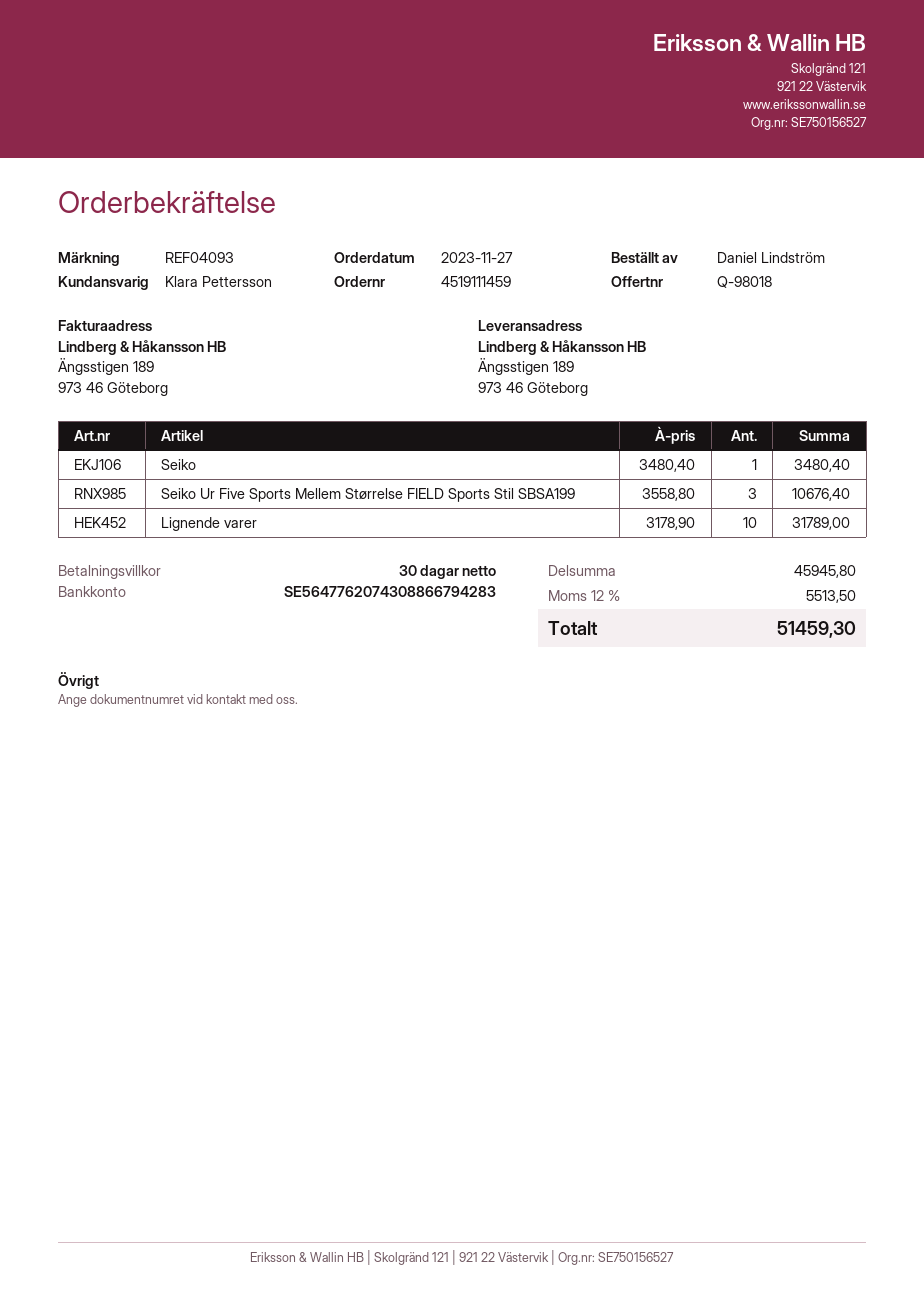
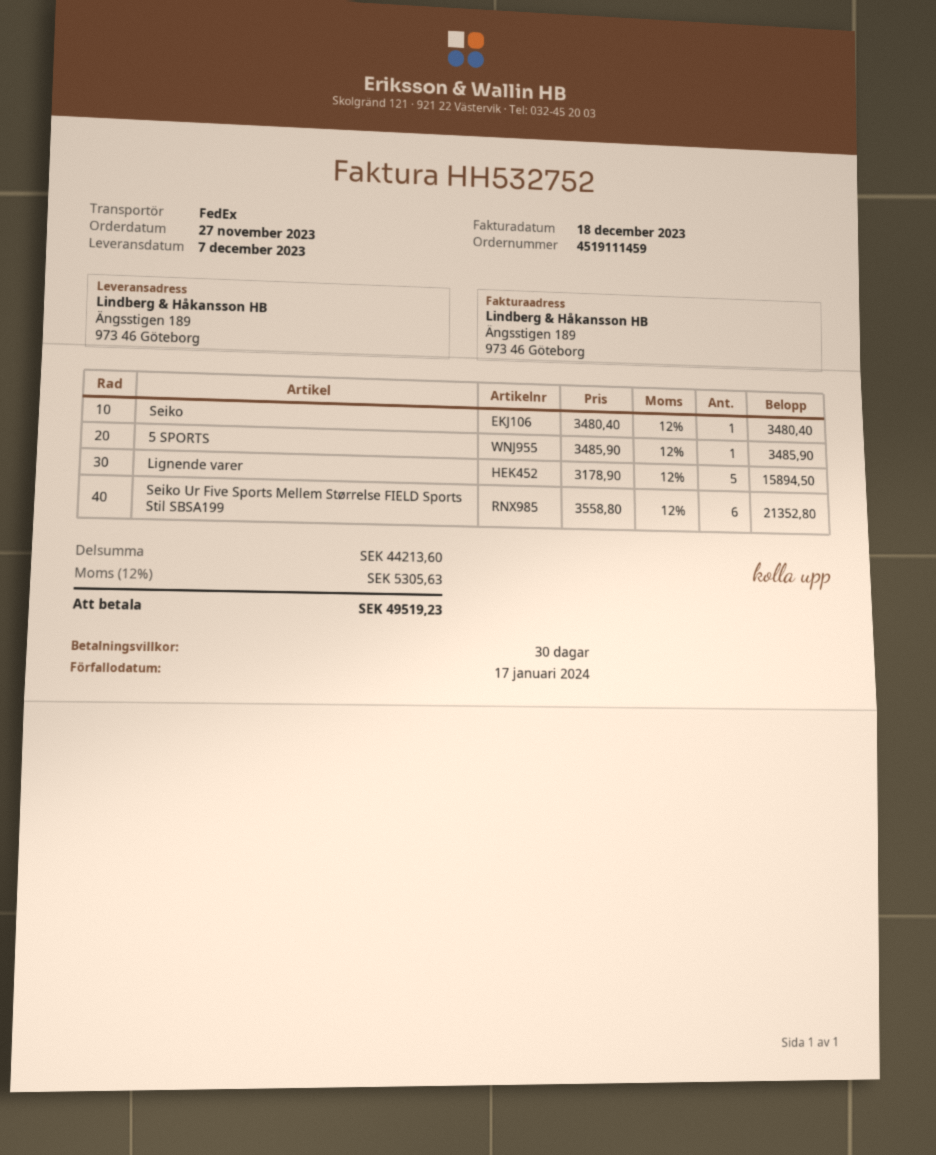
Seiko Ur Five Sports Mellem Størrelse FIELD Sports Stil SBSA199: 3 x 3558.80 = 10676.40 -> 6 x 3558.80 = 21352.80
Lignende varer: 10 x 3178.90 = 31789.00 -> 5 x 3178.90 = 15894.50
5 SPORTS: none -> 1 x 3485.90 = 3485.90
subtotal: 45945.80 -> 44213.60
tax: 12% = 5513.50 -> 12% = 5305.63
total: 51459.30 -> 49519.23

